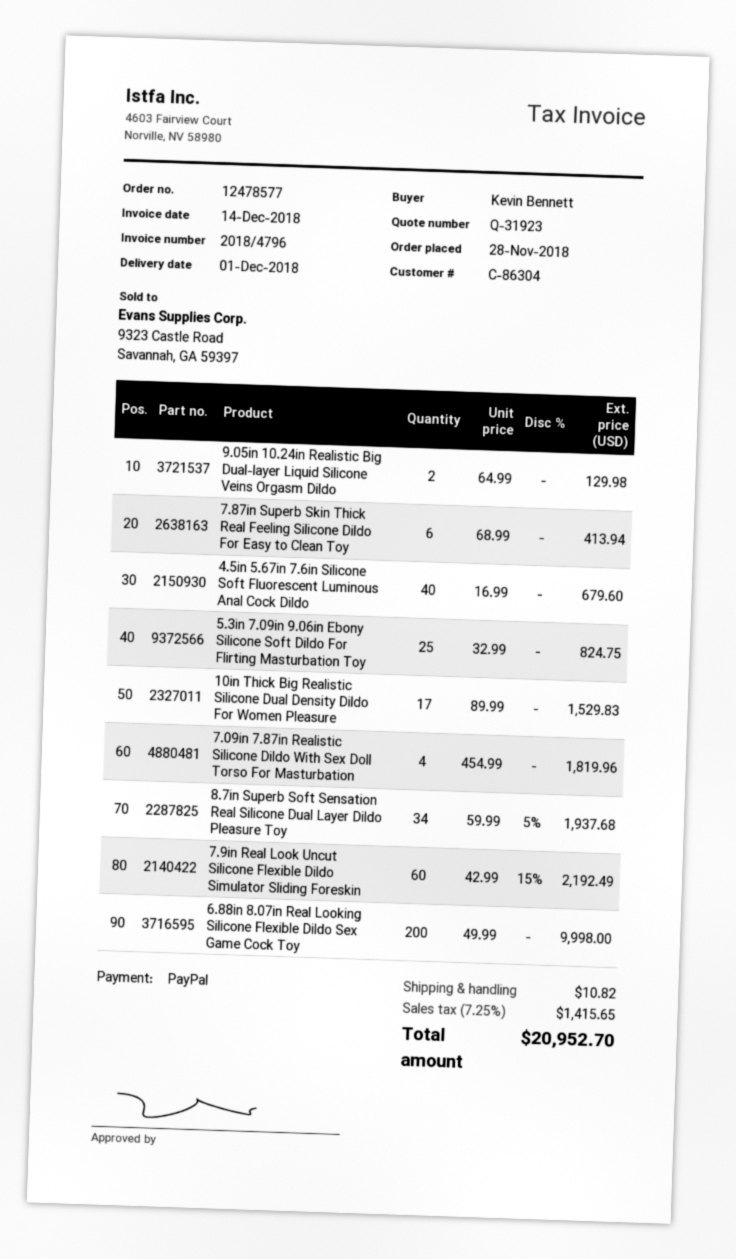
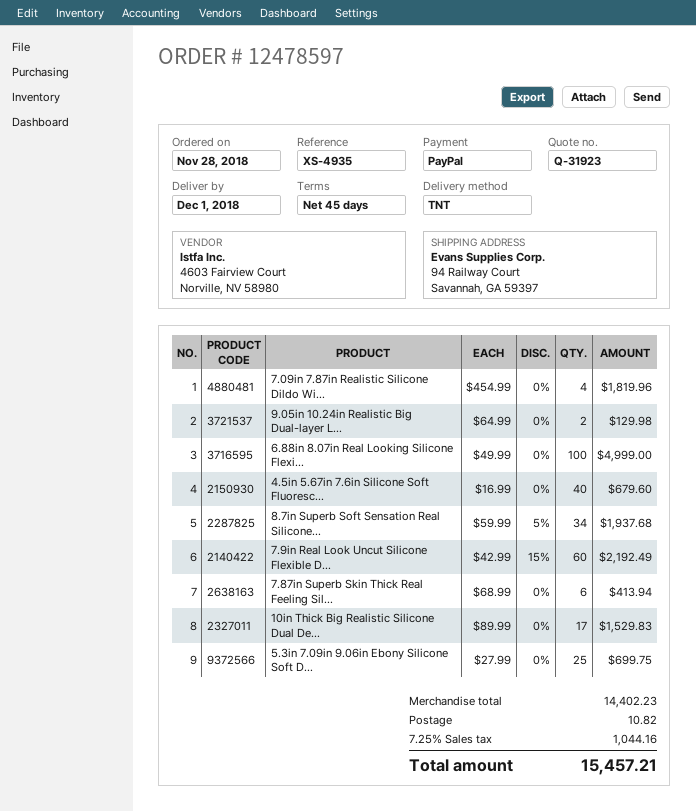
order number: 12478577 -> 12478597
5.3in 7.09in 9.06in Ebony Silicone Soft Dildo For Flirting Masturbation Toy: 25 x 32.99 = 824.75 -> 25 x 27.99 = 699.75
6.88in 8.07in Real Looking Silicone Flexible Dildo Sex Game Cock Toy: 200 x 49.99 = 9998.00 -> 100 x 49.99 = 4999.00
tax: 7.25% = 1415.65 -> 7.25% = 1044.16
total: 20952.70 -> 15457.21

